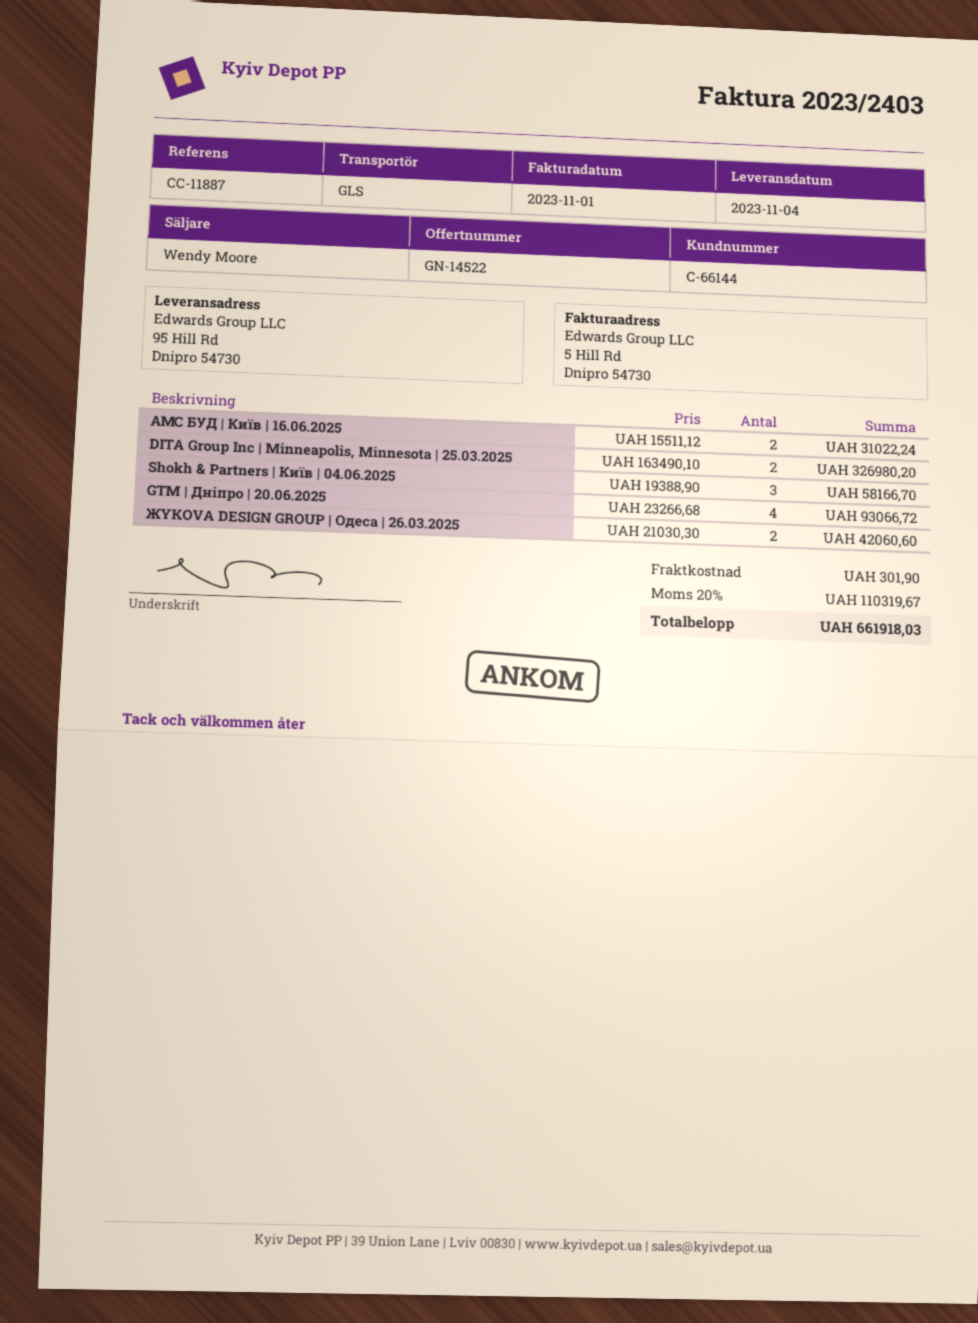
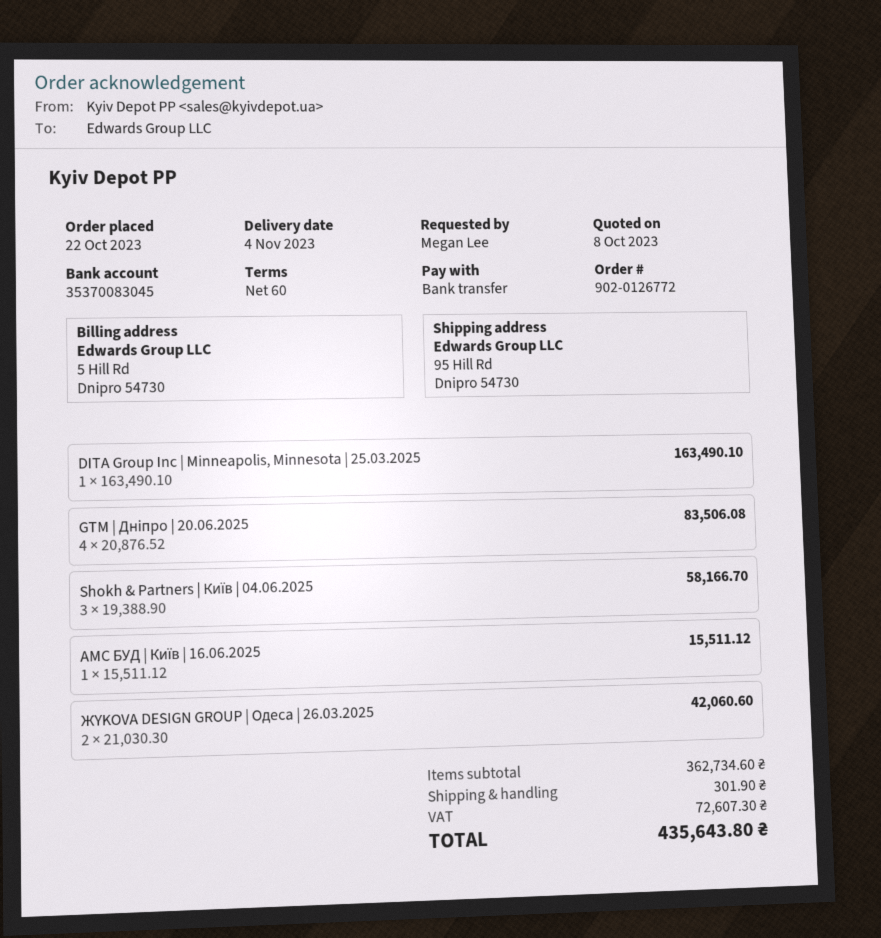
АМС БУД | Київ | 16.06.2025: 2 x 15511.12 = 31022.24 -> 1 x 15511.12 = 15511.12
DITA Group Inc | Minneapolis, Minnesota | 25.03.2025: 2 x 163490.10 = 326980.20 -> 1 x 163490.10 = 163490.10
GTM | Дніпро | 20.06.2025: 4 x 23266.68 = 93066.72 -> 4 x 20876.52 = 83506.08
tax: 110319.67 -> 72607.30
total: 661918.03 -> 435643.80

